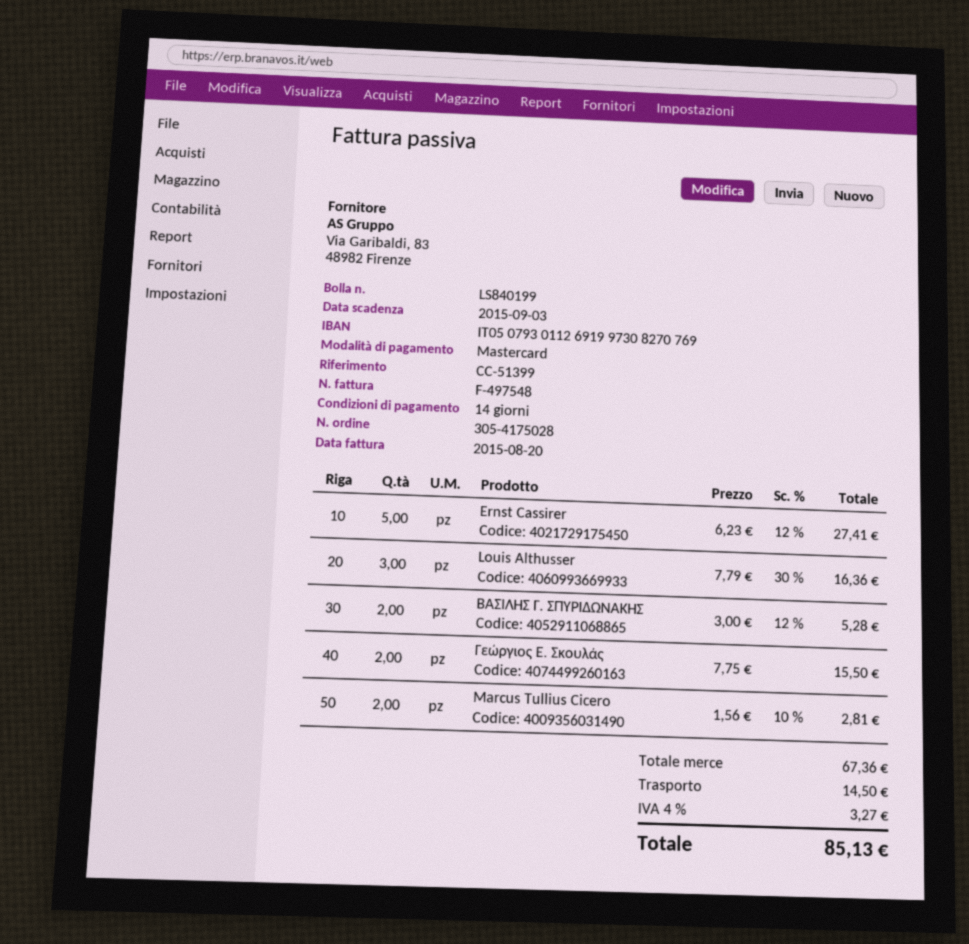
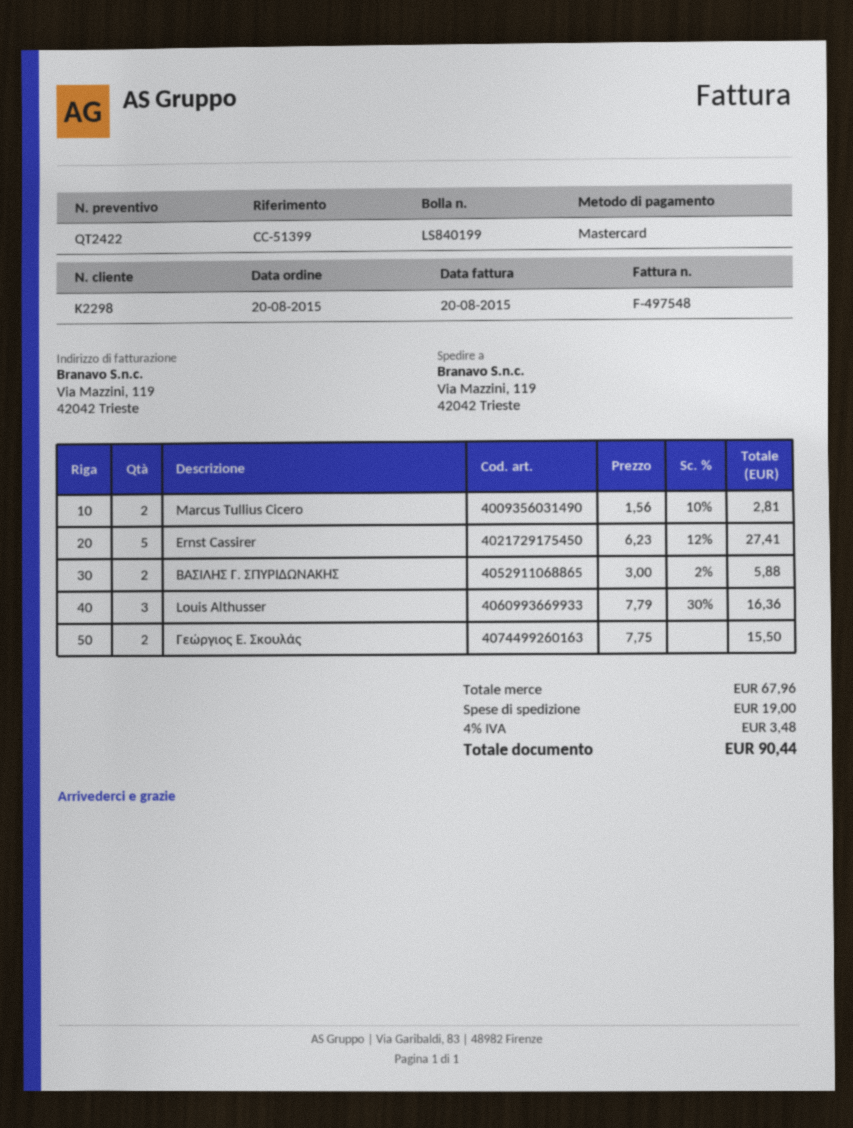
ΒΑΣΙΛΗΣ Γ. ΣΠΥΡΙΔΩΝΑΚΗΣ: 2 x 3.00 - 12% = 5.28 -> 2 x 3.00 - 2% = 5.88
subtotal: 67.36 -> 67.96
shipping: 14.50 -> 19.00
tax: 4% = 3.27 -> 4% = 3.48
total: 85.13 -> 90.44

